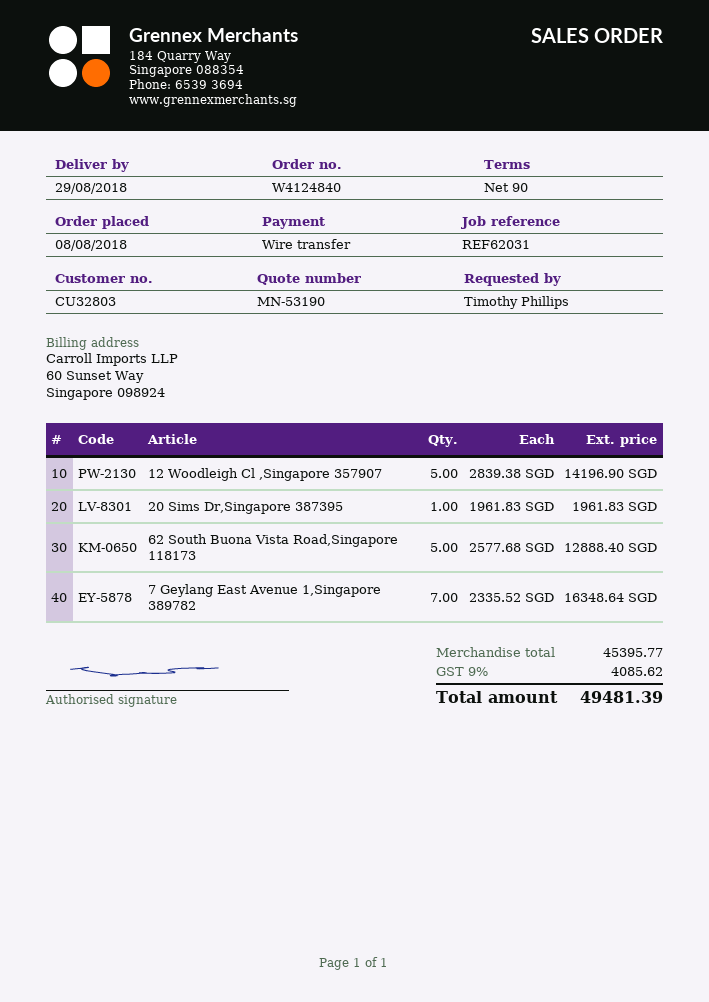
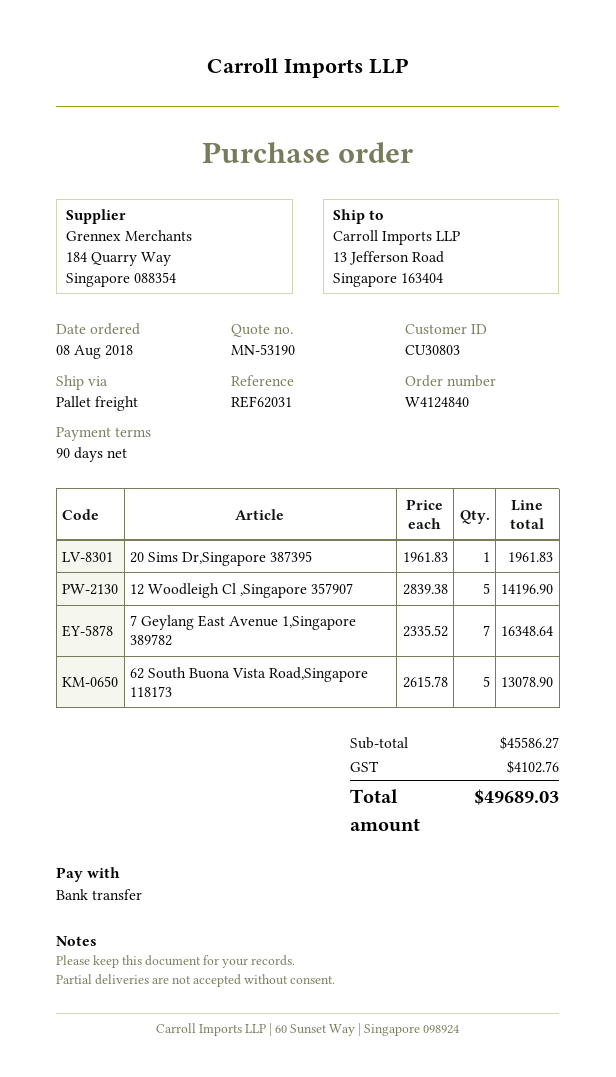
customer number: CU32803 -> CU30803
62 South Buona Vista Road,Singapore 118173: 5 x 2577.68 = 12888.40 -> 5 x 2615.78 = 13078.90
subtotal: 45395.77 -> 45586.27
tax: 4085.62 -> 4102.76
total: 49481.39 -> 49689.03

